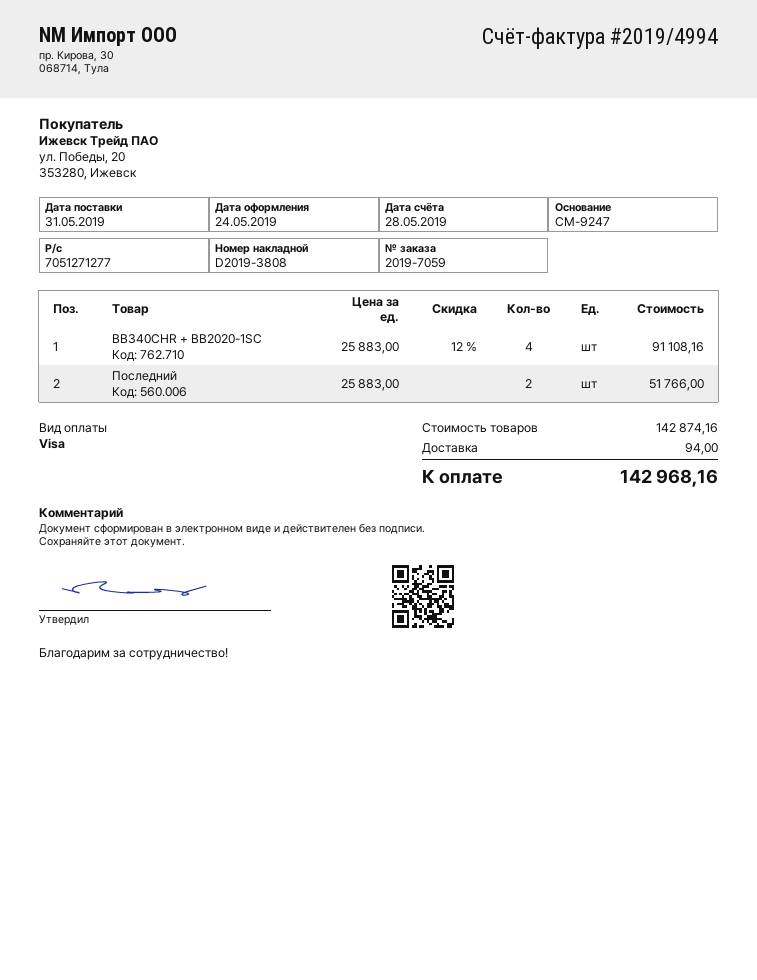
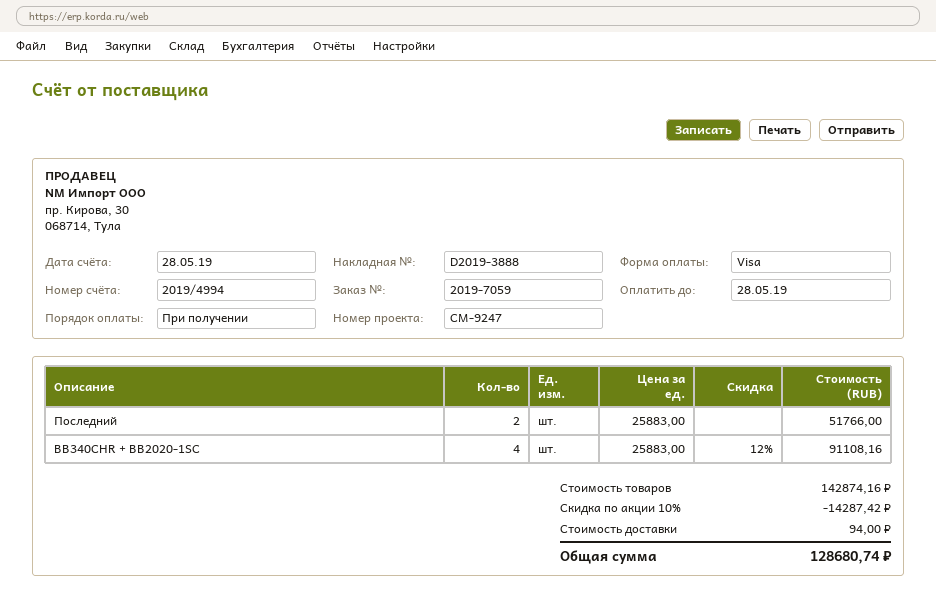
delivery note number: D2019-3808 -> D2019-3888
discount: none -> 10% = 14287.42
total: 142968.16 -> 128680.74

